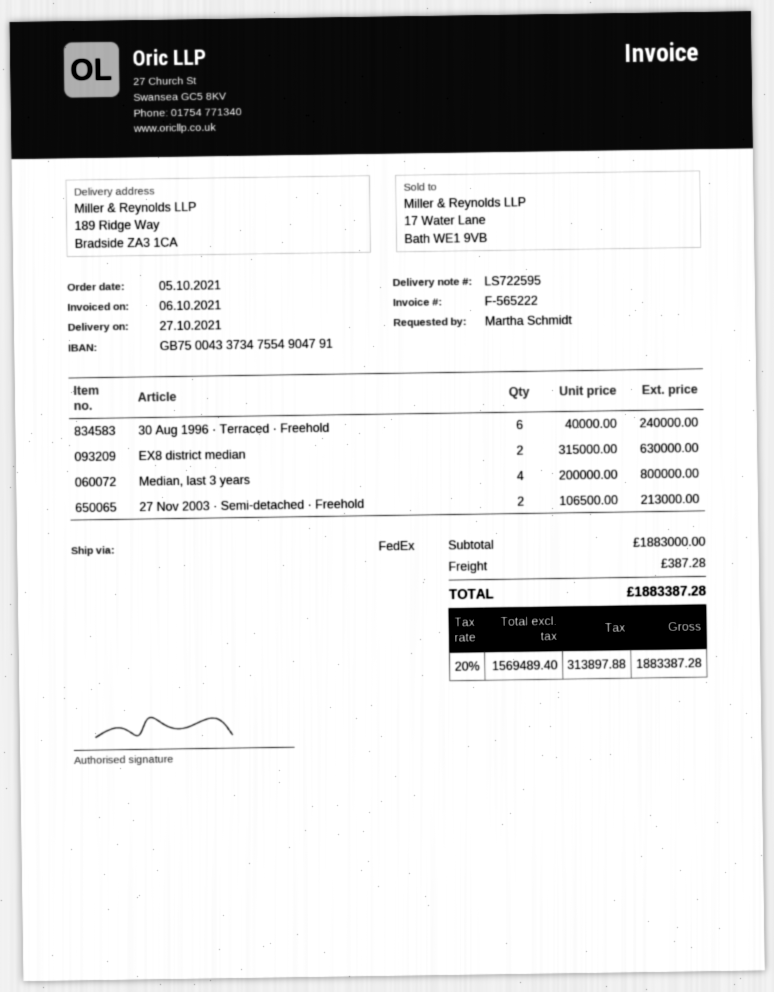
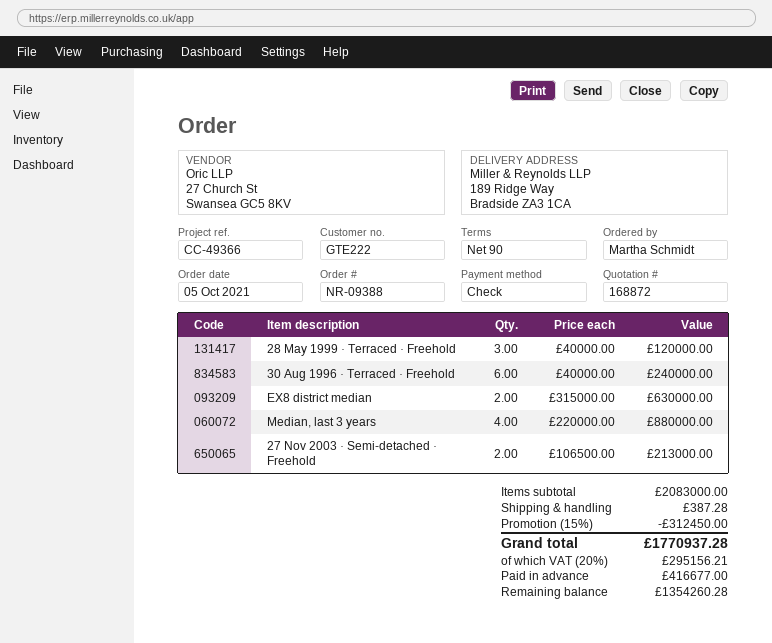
Median, last 3 years: 4 x 200000.00 = 800000.00 -> 4 x 220000.00 = 880000.00
28 May 1999 · Terraced · Freehold: none -> 3 x 40000.00 = 120000.00
subtotal: 1883000.00 -> 2083000.00
discount: none -> 15% = 312450.00
tax: 20% = 313897.88 -> 20% = 295156.21
total: 1883387.28 -> 1770937.28

